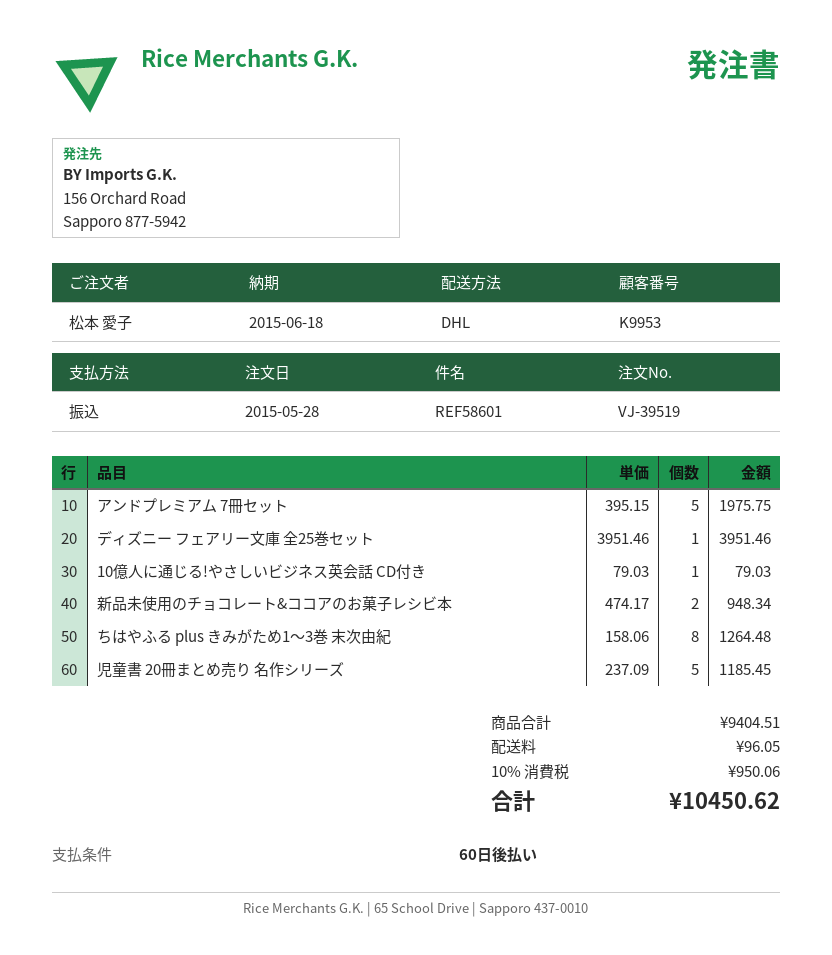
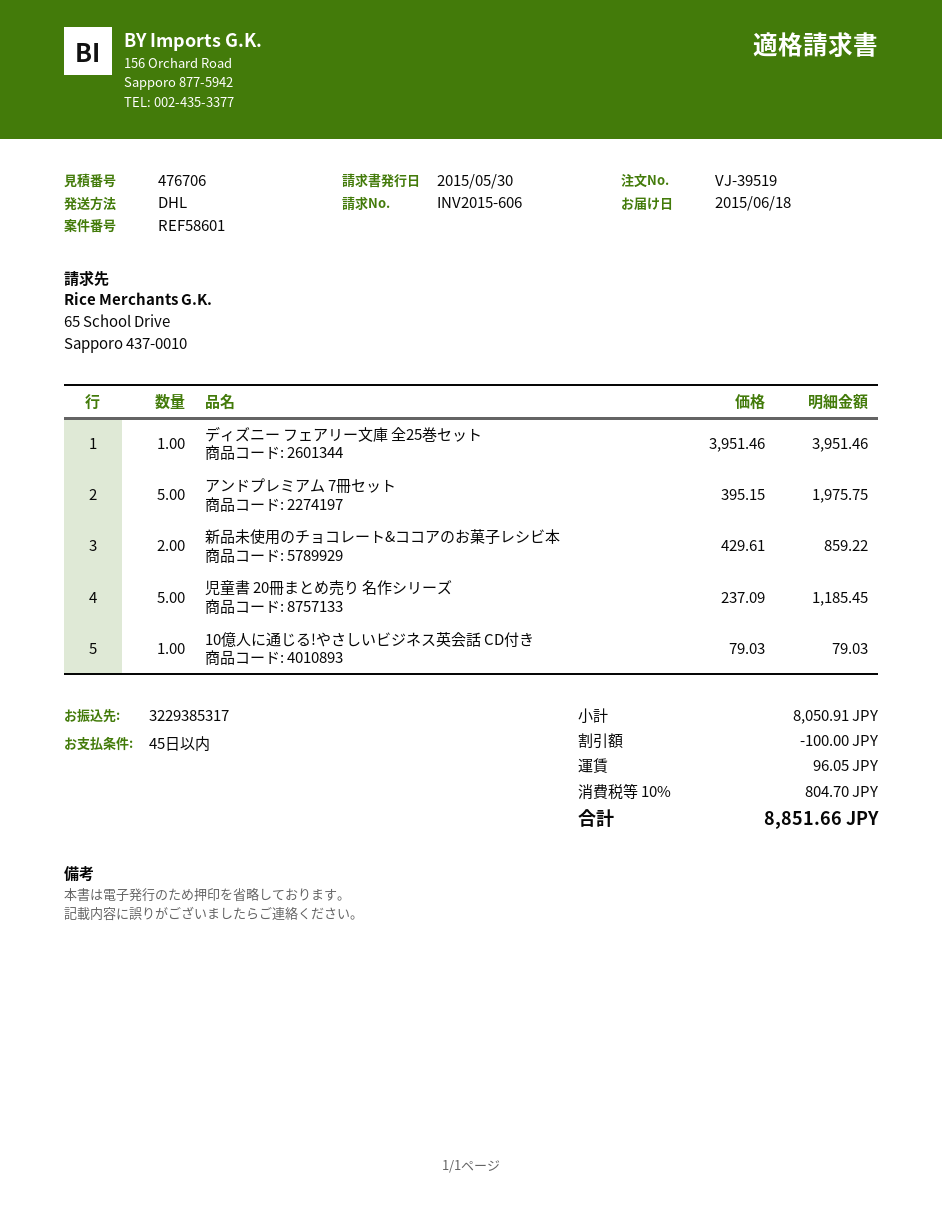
payment terms: 60 days -> 45 days
新品未使用のチョコレート&ココアのお菓子レシビ本: 2 x 474.17 = 948.34 -> 2 x 429.61 = 859.22
ちはやふる plus きみがため1〜3巻 末次由紀: 8 x 158.06 = 1264.48 -> none
subtotal: 9404.51 -> 8050.91
discount: none -> 100.00
tax: 10% = 950.06 -> 10% = 804.70
total: 10450.62 -> 8851.66

